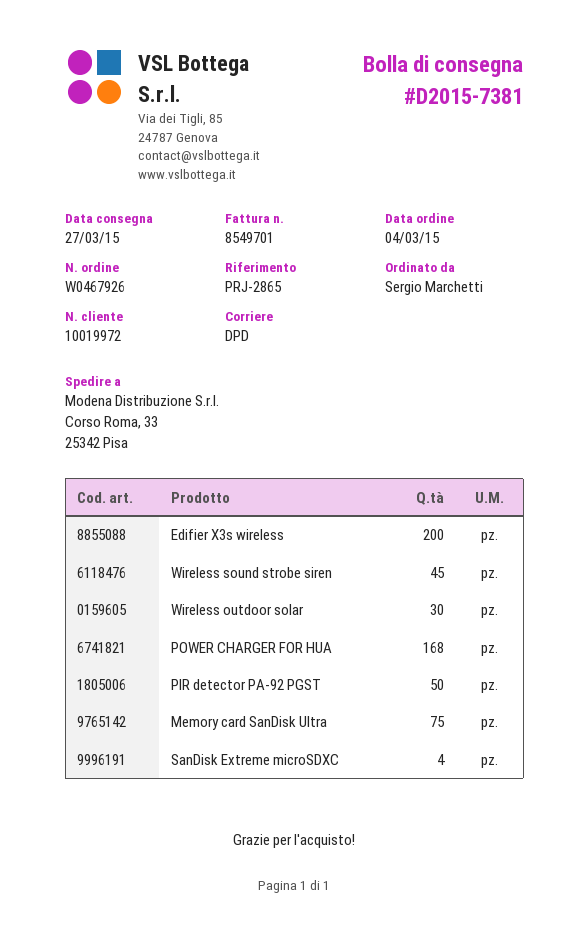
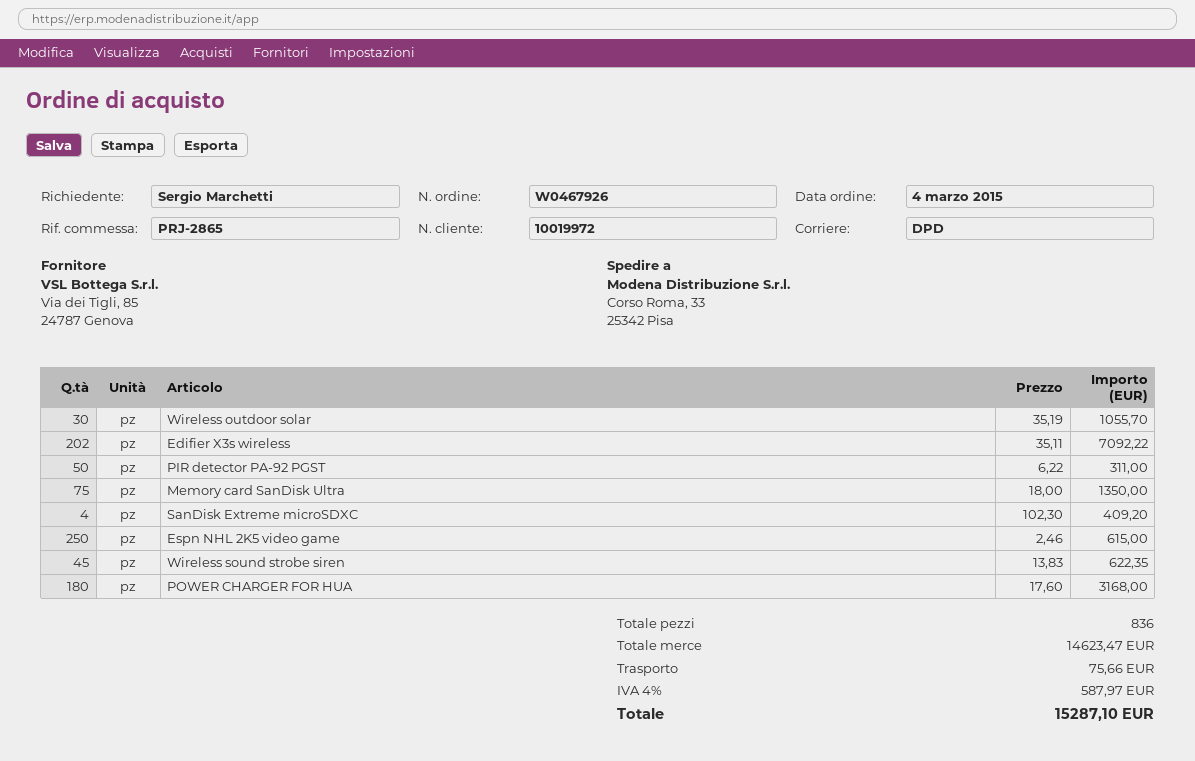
Edifier X3s wireless: 200 -> 202
POWER CHARGER FOR HUA: 168 -> 180
Espn NHL 2K5 video game: none -> 250

